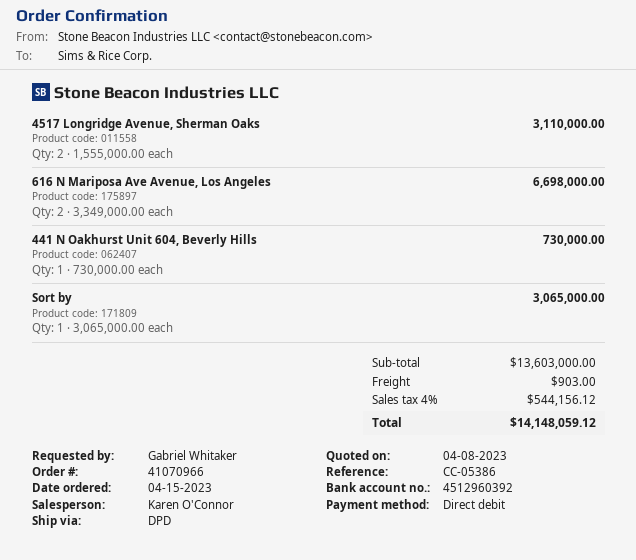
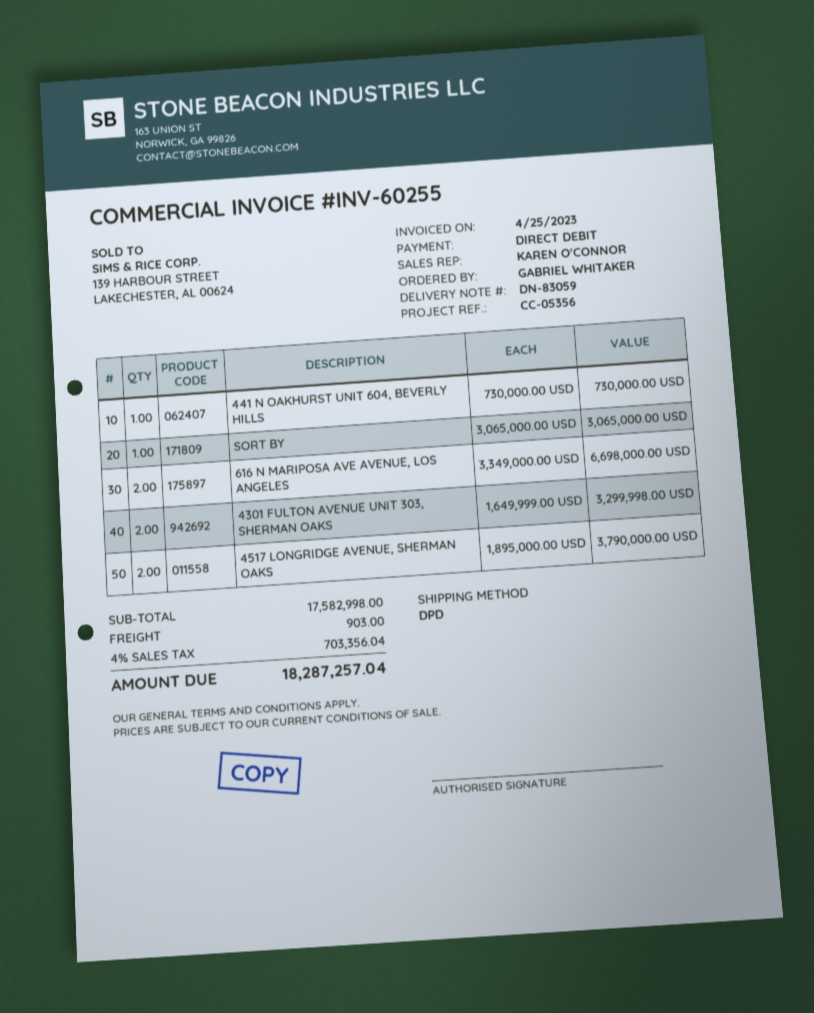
reference: CC-05386 -> CC-05356
4517 Longridge Avenue, Sherman Oaks: 2 x 1555000.00 = 3110000.00 -> 2 x 1895000.00 = 3790000.00
4301 FULTON AVENUE UNIT 303, SHERMAN OAKS: none -> 2 x 1649999.00 = 3299998.00
subtotal: 13603000.00 -> 17582998.00
tax: 4% = 544156.12 -> 4% = 703356.04
total: 14148059.12 -> 18287257.04

